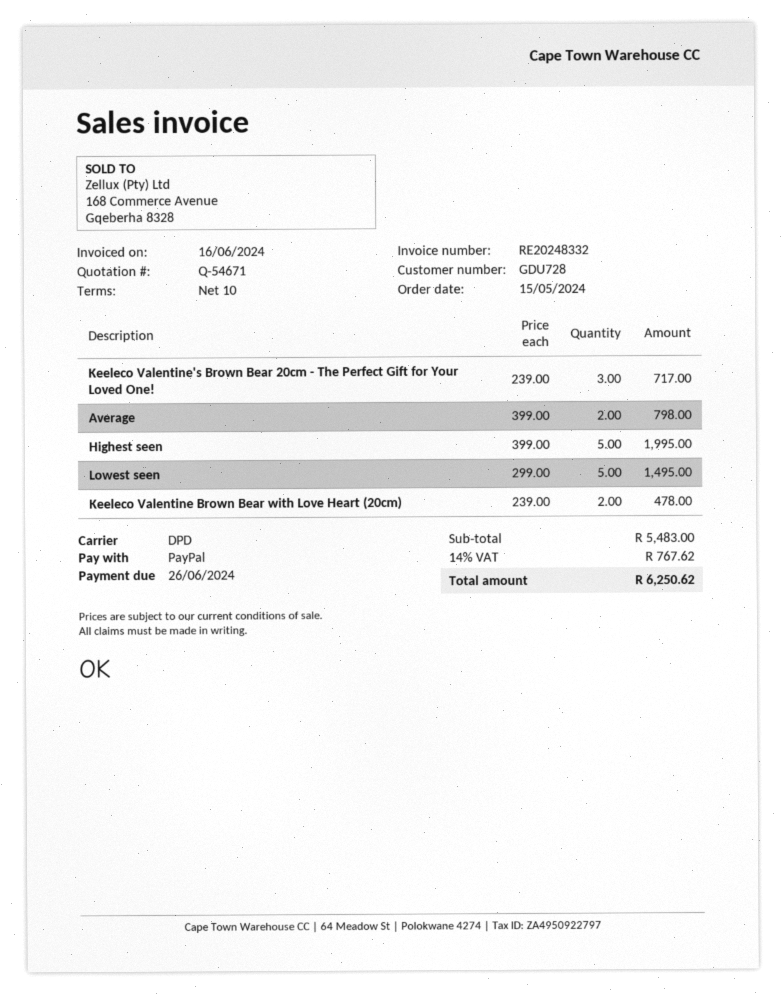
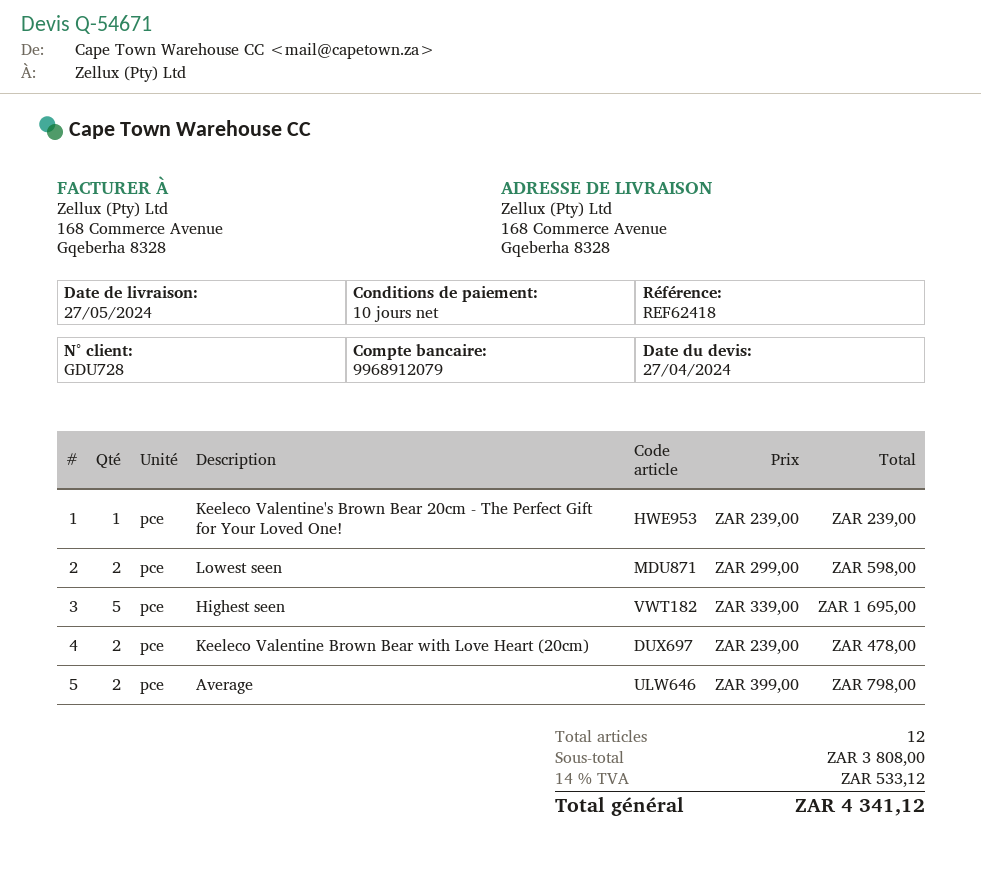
Keeleco Valentine's Brown Bear 20cm - The Perfect Gift for Your Loved One!: 3 x 239.00 = 717.00 -> 1 x 239.00 = 239.00
Highest seen: 5 x 399.00 = 1995.00 -> 5 x 339.00 = 1695.00
Lowest seen: 5 x 299.00 = 1495.00 -> 2 x 299.00 = 598.00
subtotal: 5483.00 -> 3808.00
tax: 14% = 767.62 -> 14% = 533.12
total: 6250.62 -> 4341.12

